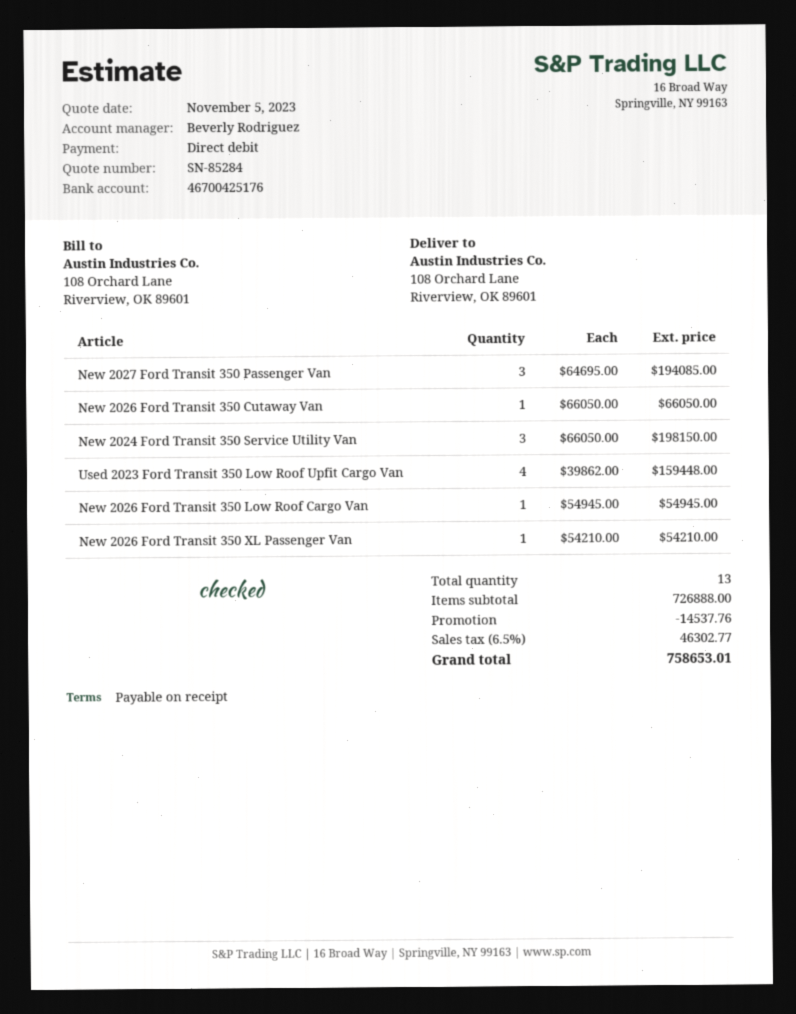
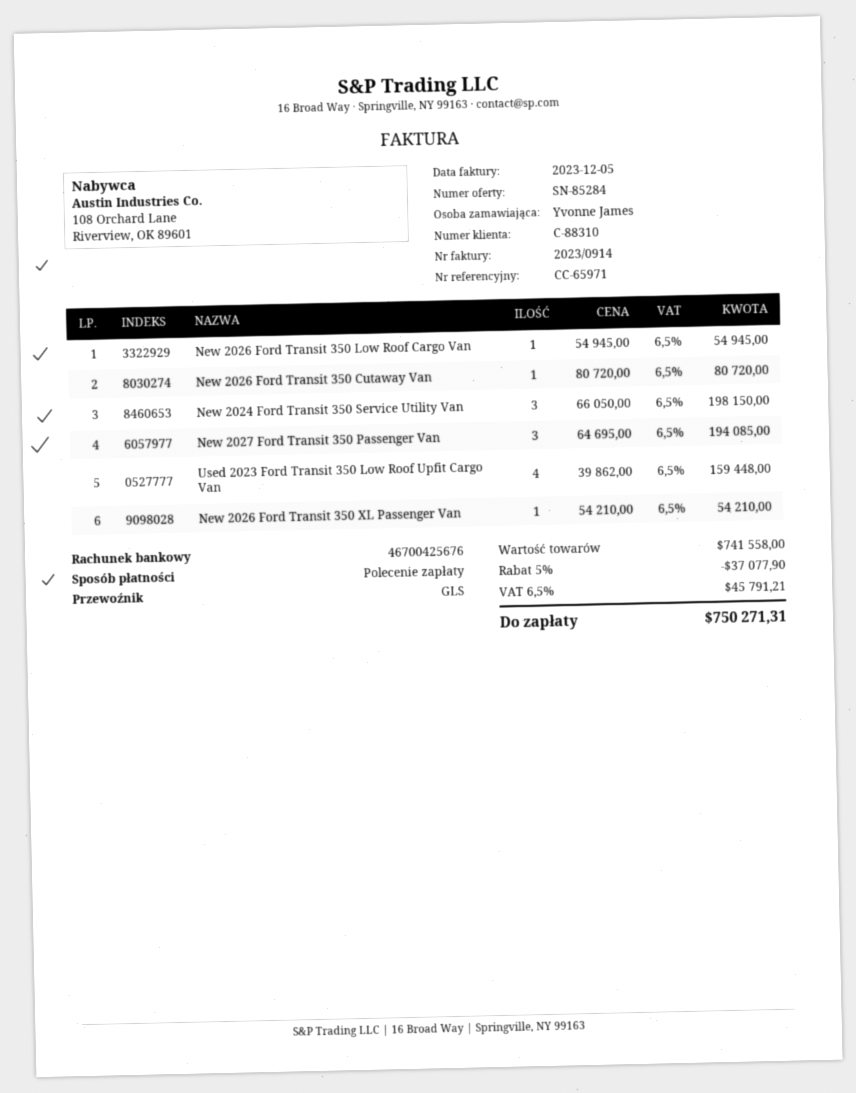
bank account: 46700425176 -> 46700425676
New 2026 Ford Transit 350 Cutaway Van: 1 x 66050.00 = 66050.00 -> 1 x 80720.00 = 80720.00
subtotal: 726888.00 -> 741558.00
discount: 14537.76 -> 37077.90
tax: 6.5% = 46302.77 -> 6.5% = 45791.21
total: 758653.01 -> 750271.31

